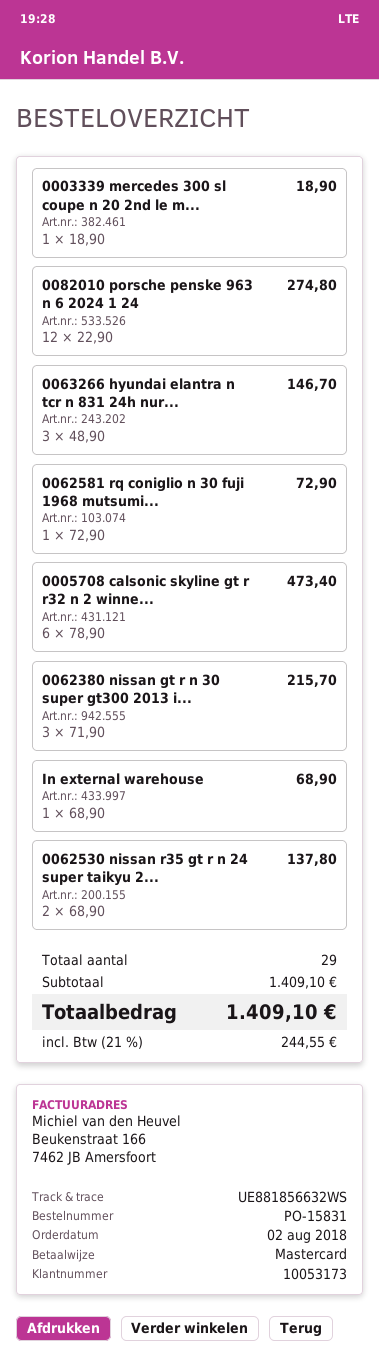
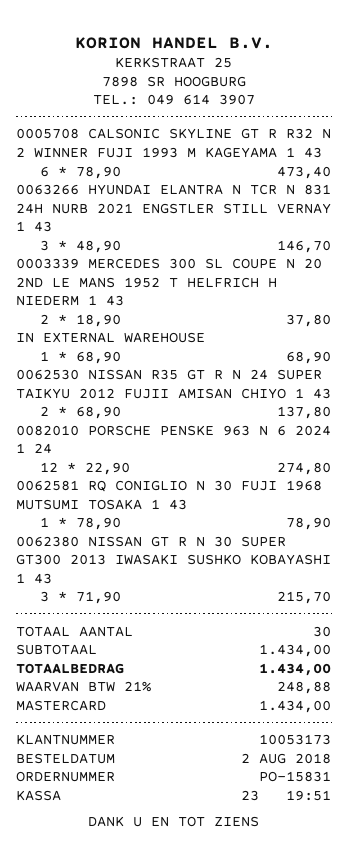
0003339 mercedes 300 sl coupe n 20 2nd le m...: 1 x 18.90 = 18.90 -> 2 x 18.90 = 37.80
0062581 rq coniglio n 30 fuji 1968 mutsumi...: 1 x 72.90 = 72.90 -> 1 x 78.90 = 78.90
total quantity: 29 -> 30
subtotal: 1409.10 -> 1434.00
tax: 21% = 244.55 -> 21% = 248.88
total: 1409.10 -> 1434.00

